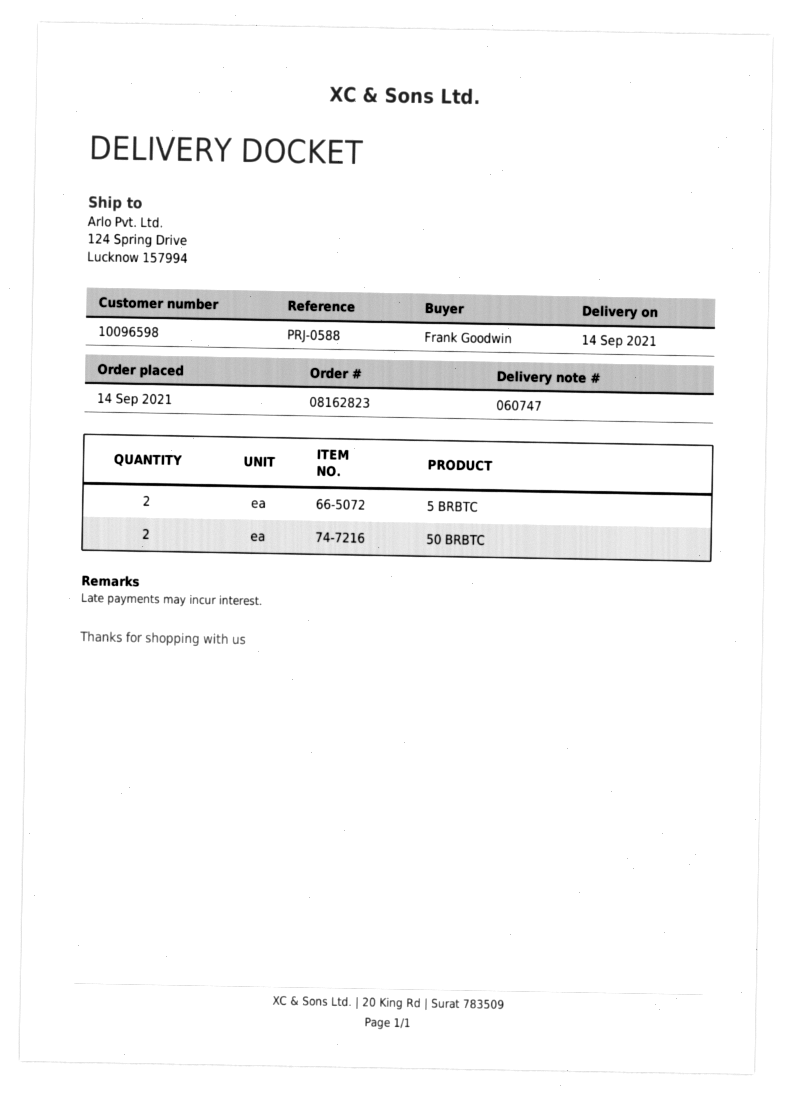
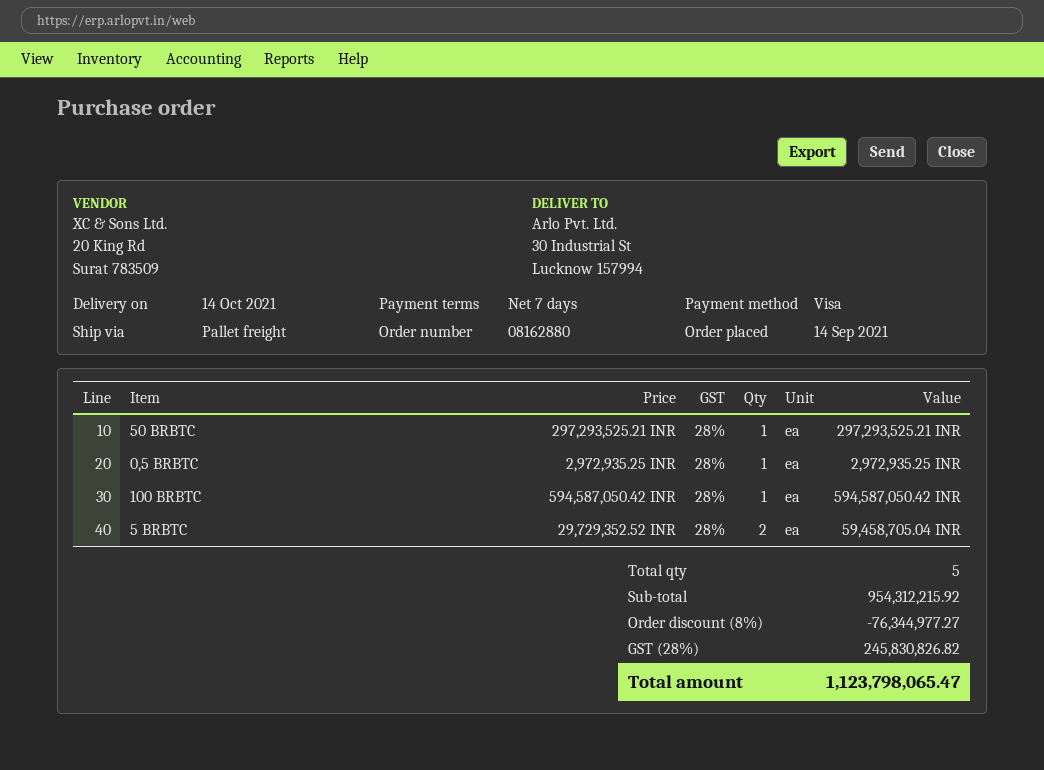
order number: 08162823 -> 08162880
delivery date: 2021-09-14 -> 2021-10-14
ship to: 124 Spring Drive, Lucknow 157994 -> 30 Industrial St, Lucknow 157994
50 BRBTC: 2 -> 1
0,5 BRBTC: none -> 1
100 BRBTC: none -> 1

